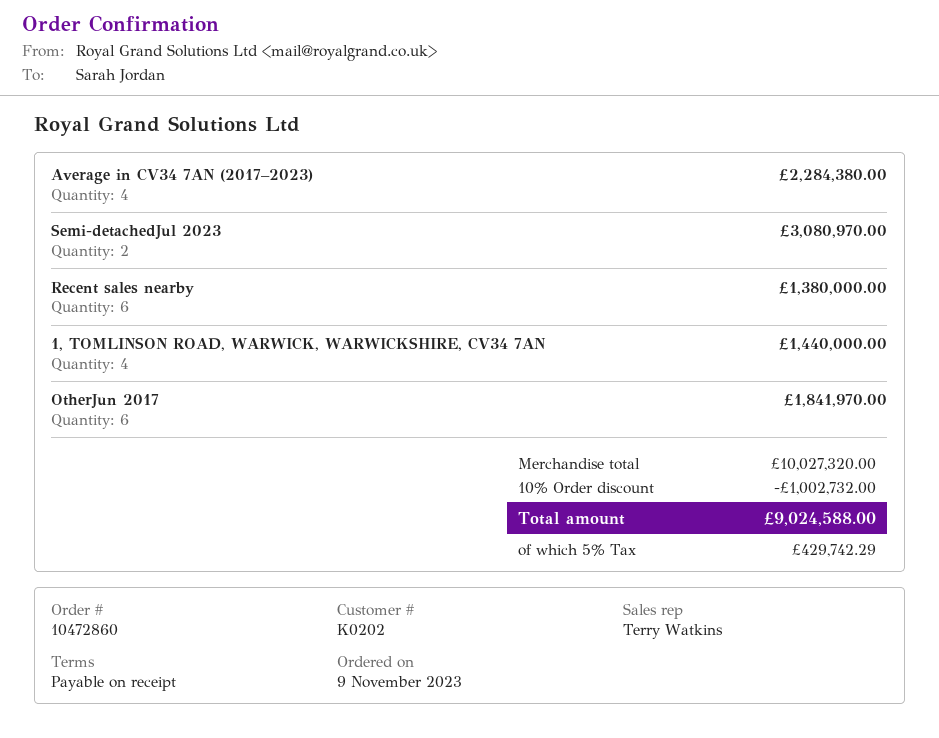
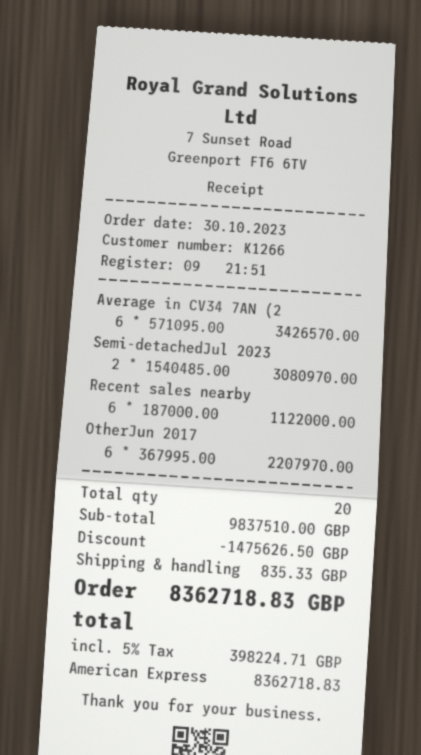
order date: 2023-11-09 -> 2023-10-30
customer number: K0202 -> K1266
Average in CV34 7AN (2017–2023): 4 for 2284380.00 -> 6 for 3426570.00
Recent sales nearby: 6 for 1380000.00 -> 6 for 1122000.00
1, TOMLINSON ROAD, WARWICK, WARWICKSHIRE, CV34 7AN: 4 for 1440000.00 -> none
OtherJun 2017: 6 for 1841970.00 -> 6 for 2207970.00
subtotal: 10027320.00 -> 9837510.00
discount: 1002732.00 -> 1475626.50
shipping: none -> 835.33
tax: 5% = 429742.29 -> 5% = 398224.71
total: 9024588.00 -> 8362718.83

